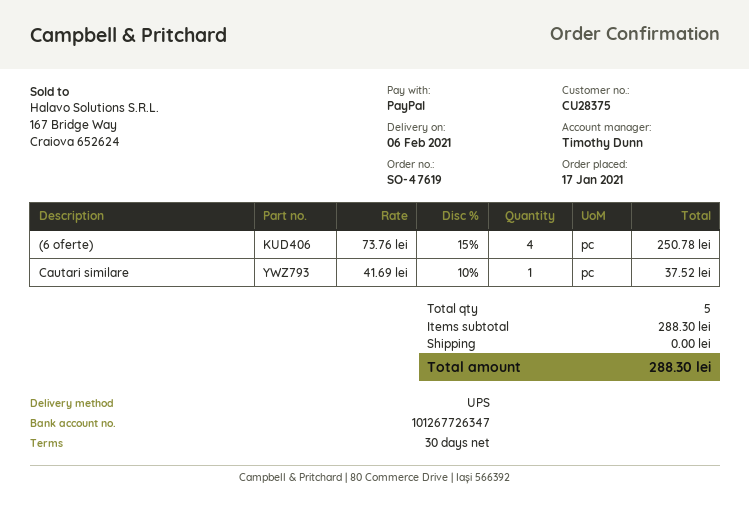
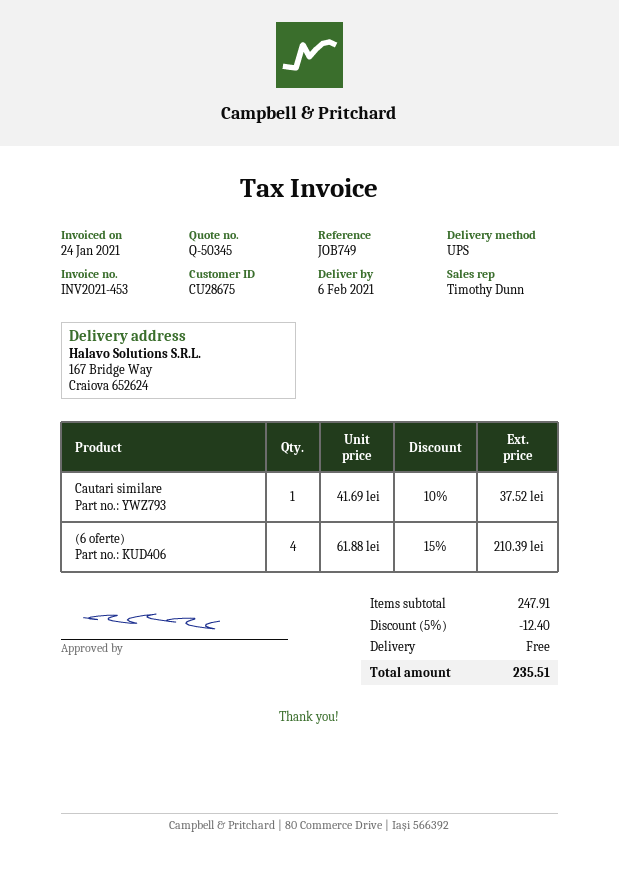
customer number: CU28375 -> CU28675
(6 oferte): 4 x 73.76 - 15% = 250.78 -> 4 x 61.88 - 15% = 210.39
subtotal: 288.30 -> 247.91
discount: none -> 5% = 12.40
total: 288.30 -> 235.51

